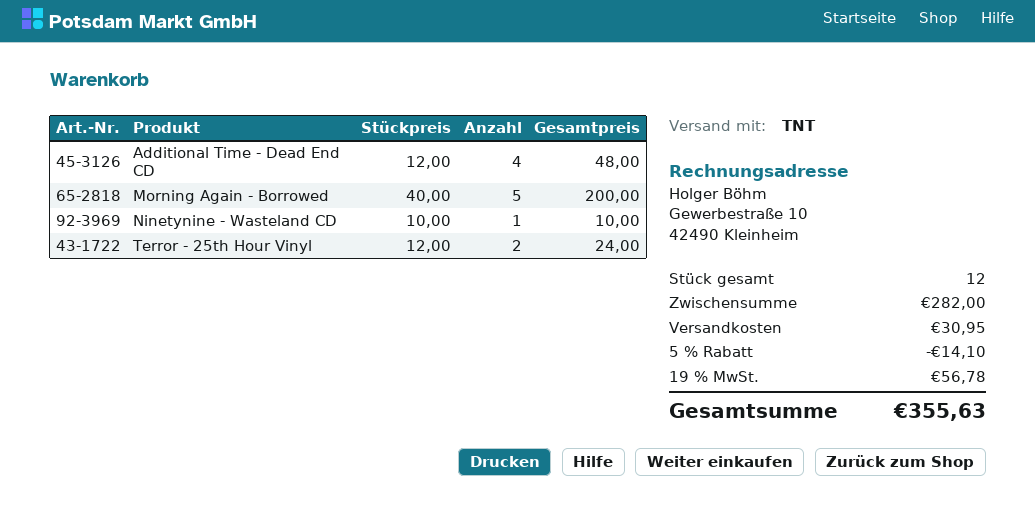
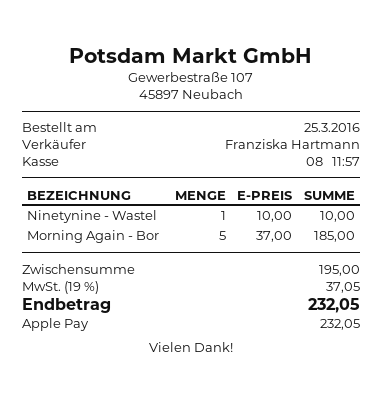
Additional Time - Dead End CD: 4 x 12.00 = 48.00 -> none
Morning Again - Borrowed: 5 x 40.00 = 200.00 -> 5 x 37.00 = 185.00
Terror - 25th Hour Vinyl: 2 x 12.00 = 24.00 -> none
subtotal: 282.00 -> 195.00
discount: 5% = 14.10 -> none
shipping: 30.95 -> none
tax: 19% = 56.78 -> 19% = 37.05
total: 355.63 -> 232.05

